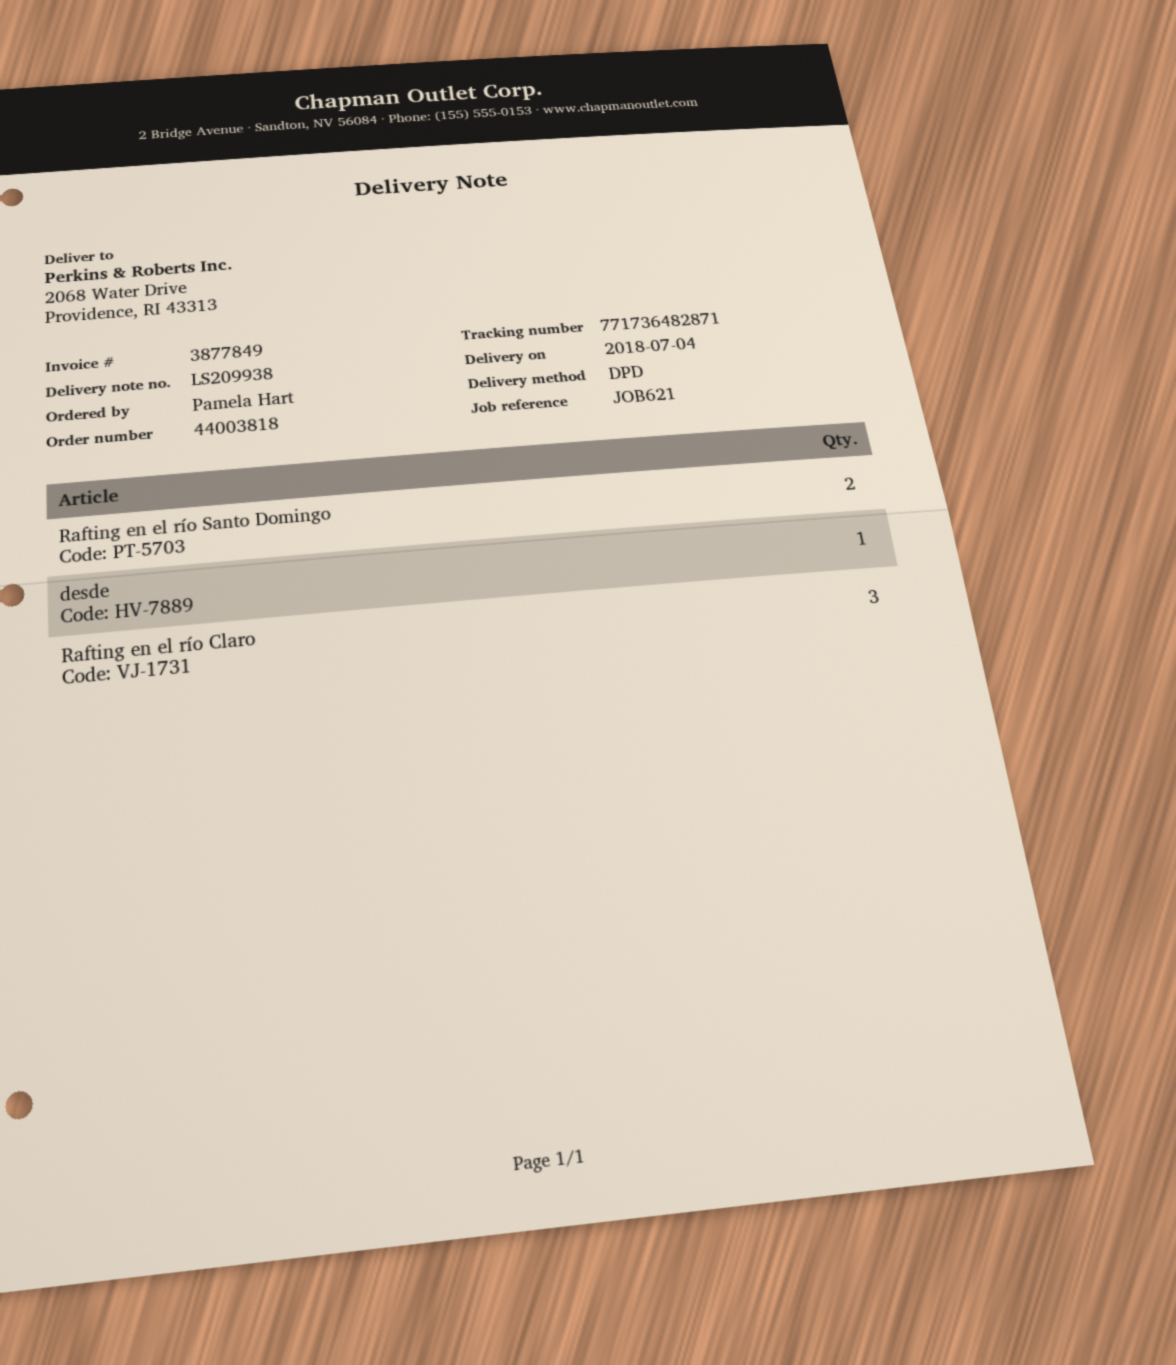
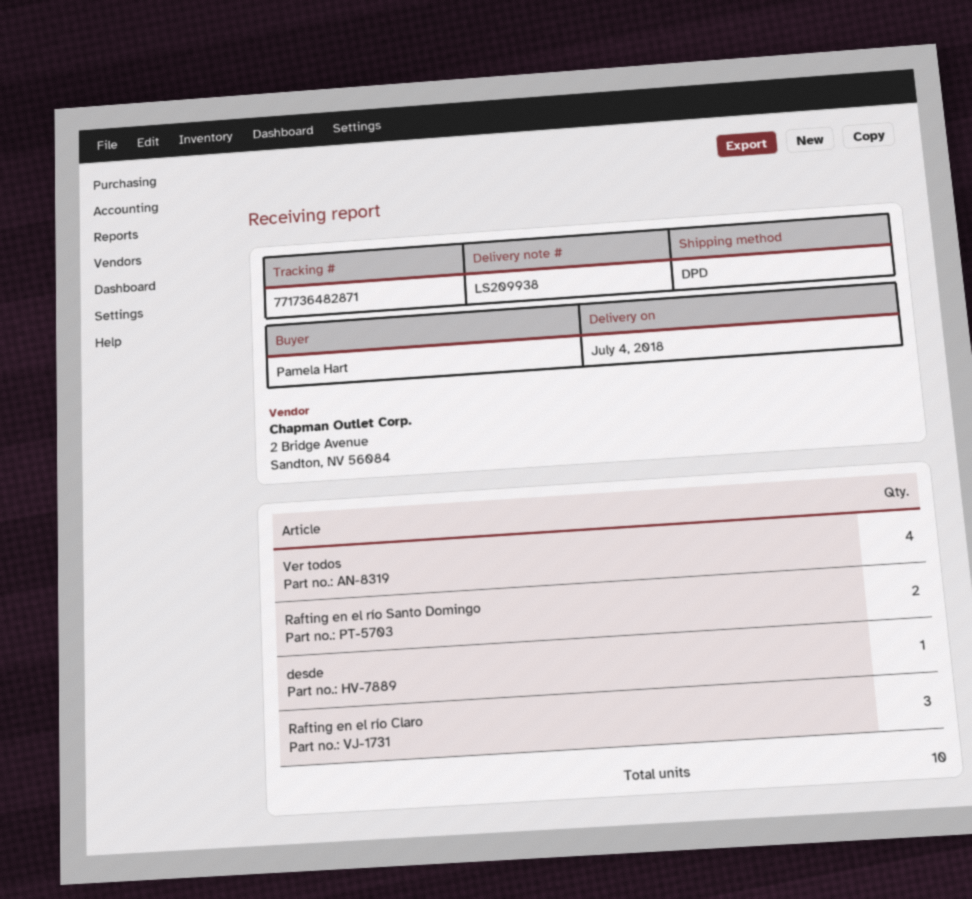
Ver todos: none -> 4

